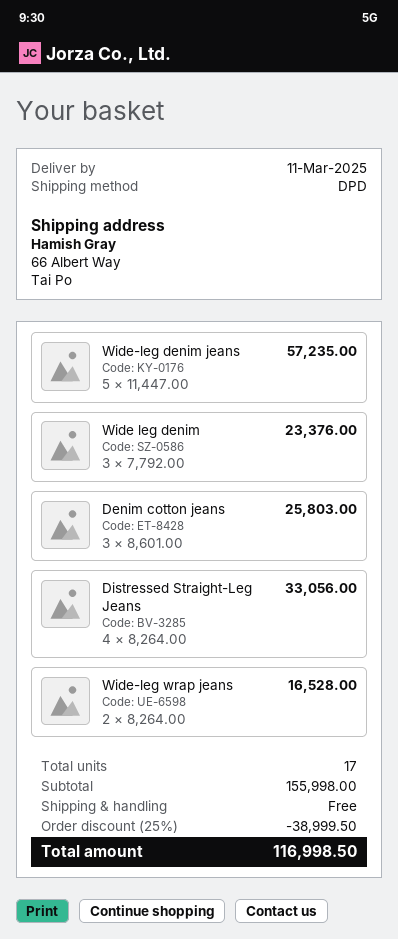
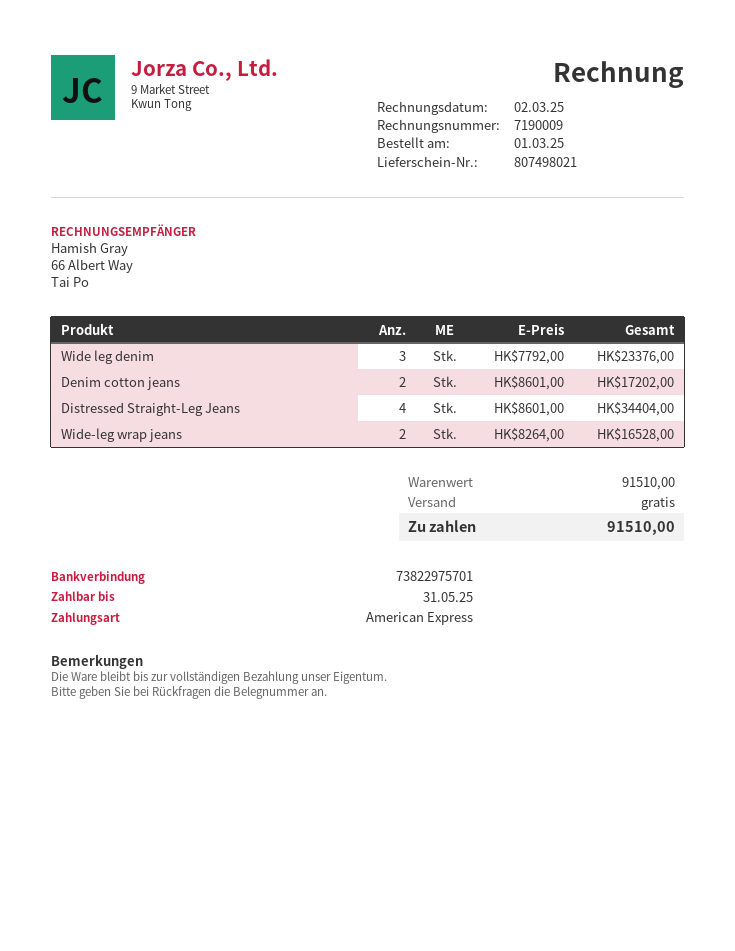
Wide-leg denim jeans: 5 x 11447.00 = 57235.00 -> none
Denim cotton jeans: 3 x 8601.00 = 25803.00 -> 2 x 8601.00 = 17202.00
Distressed Straight-Leg Jeans: 4 x 8264.00 = 33056.00 -> 4 x 8601.00 = 34404.00
subtotal: 155998.00 -> 91510.00
discount: 25% = 38999.50 -> none
total: 116998.50 -> 91510.00

